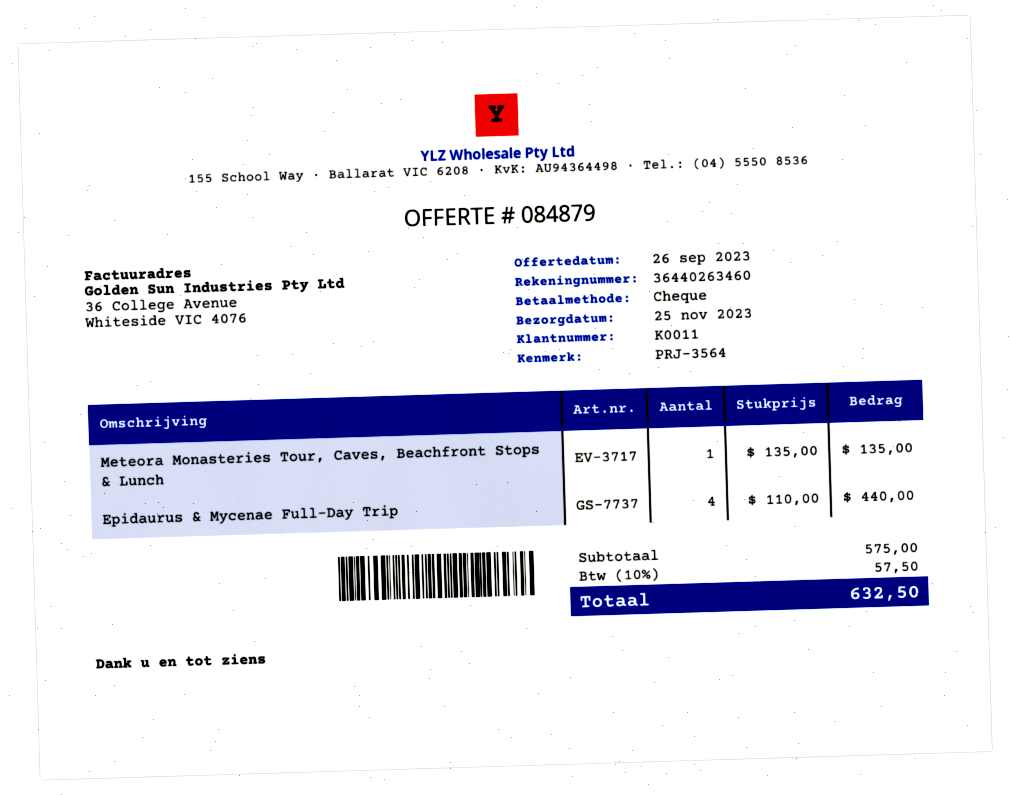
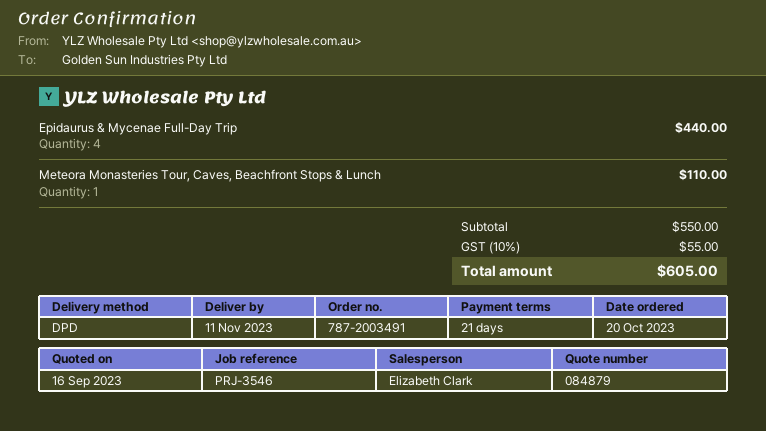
quote date: 2023-09-26 -> 2023-09-16
delivery date: 2023-11-25 -> 2023-11-11
reference: PRJ-3564 -> PRJ-3546
Meteora Monasteries Tour, Caves, Beachfront Stops & Lunch: 1 for 135.00 -> 1 for 110.00
subtotal: 575.00 -> 550.00
tax: 10% = 57.50 -> 10% = 55.00
total: 632.50 -> 605.00

